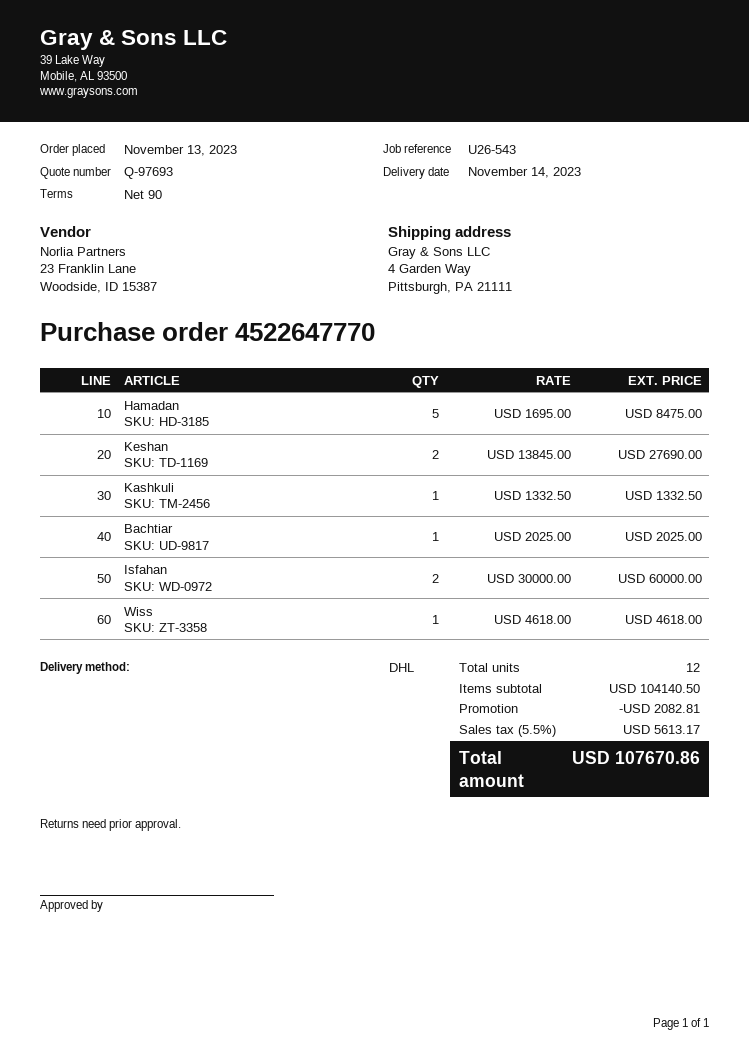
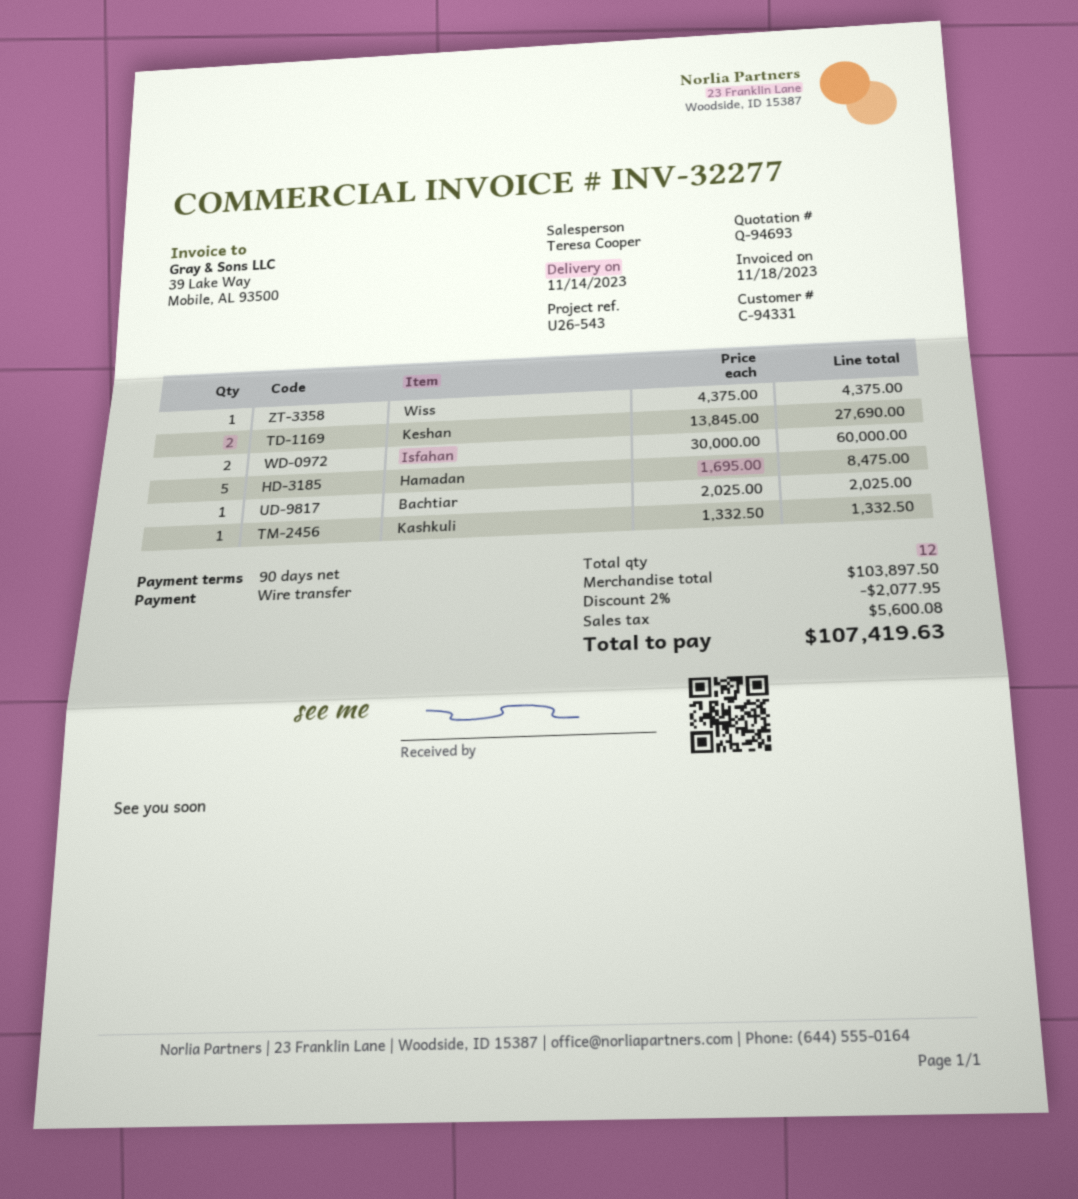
quote number: Q-97693 -> Q-94693
Wiss: 1 x 4618.00 = 4618.00 -> 1 x 4375.00 = 4375.00
subtotal: 104140.50 -> 103897.50
discount: 2082.81 -> 2077.95
tax: 5613.17 -> 5600.08
total: 107670.86 -> 107419.63

